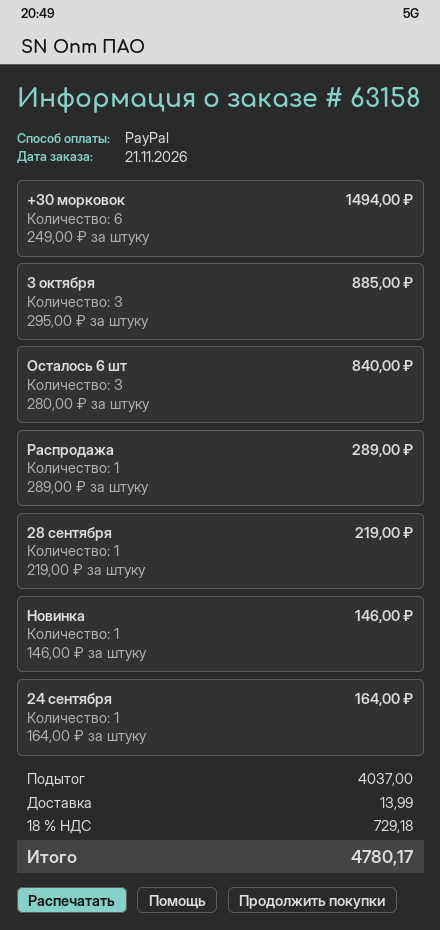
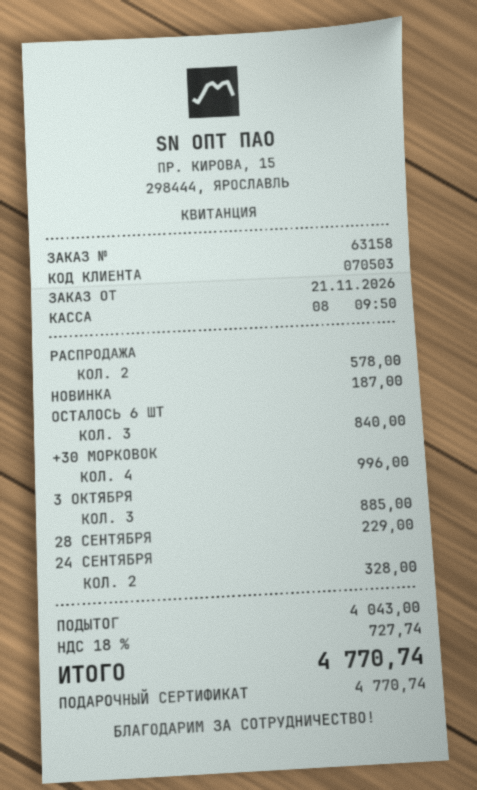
payment method: PayPal -> gift card
+30 морковок: 6 for 1494.00 -> 4 for 996.00
Распродажа: 1 for 289.00 -> 2 for 578.00
28 сентября: 1 for 219.00 -> 1 for 229.00
Новинка: 1 for 146.00 -> 1 for 187.00
24 сентября: 1 for 164.00 -> 2 for 328.00
subtotal: 4037.00 -> 4043.00
shipping: 13.99 -> none
tax: 18% = 729.18 -> 18% = 727.74
total: 4780.17 -> 4770.74

